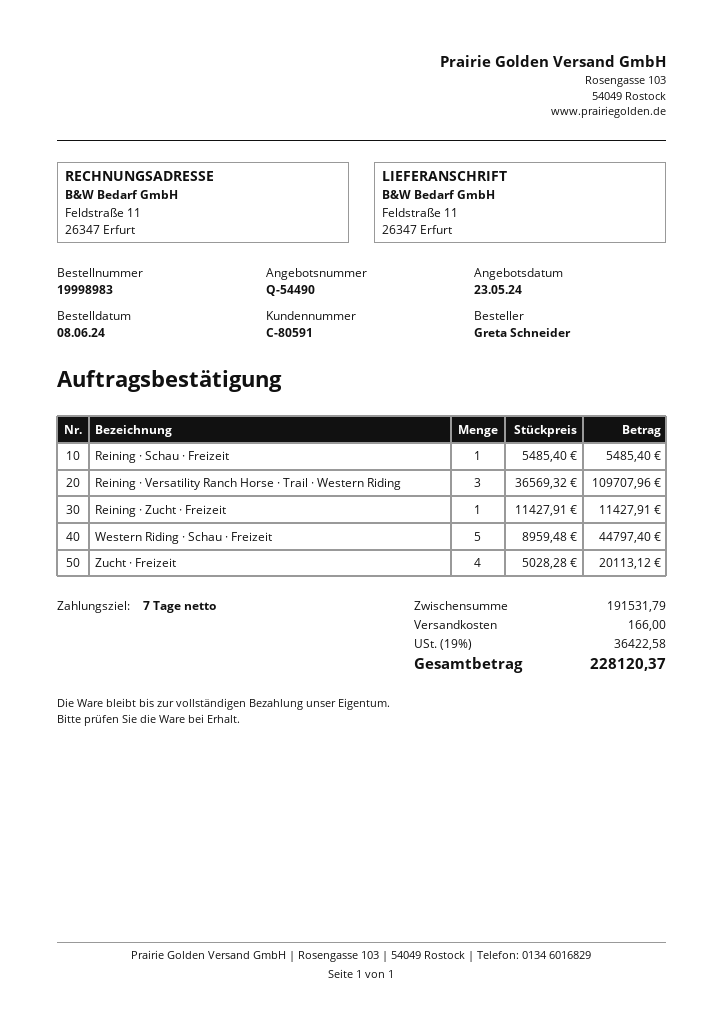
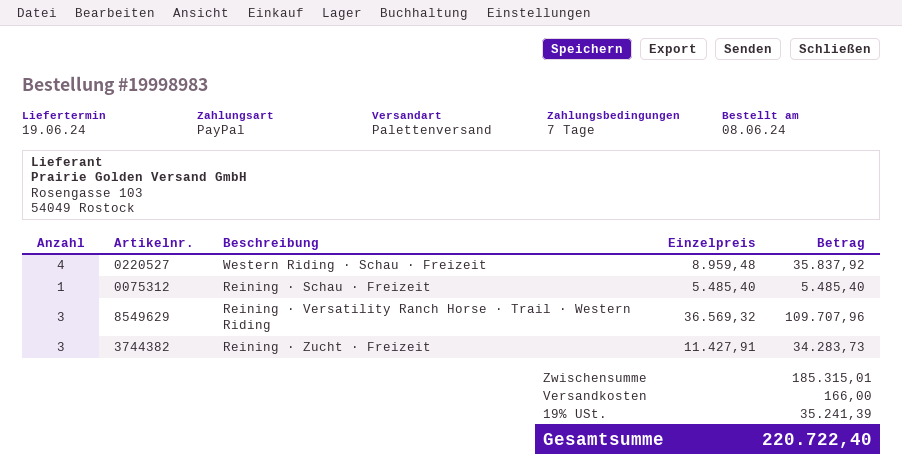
Reining · Zucht · Freizeit: 1 x 11427.91 = 11427.91 -> 3 x 11427.91 = 34283.73
Western Riding · Schau · Freizeit: 5 x 8959.48 = 44797.40 -> 4 x 8959.48 = 35837.92
Zucht · Freizeit: 4 x 5028.28 = 20113.12 -> none
subtotal: 191531.79 -> 185315.01
tax: 19% = 36422.58 -> 19% = 35241.39
total: 228120.37 -> 220722.40

